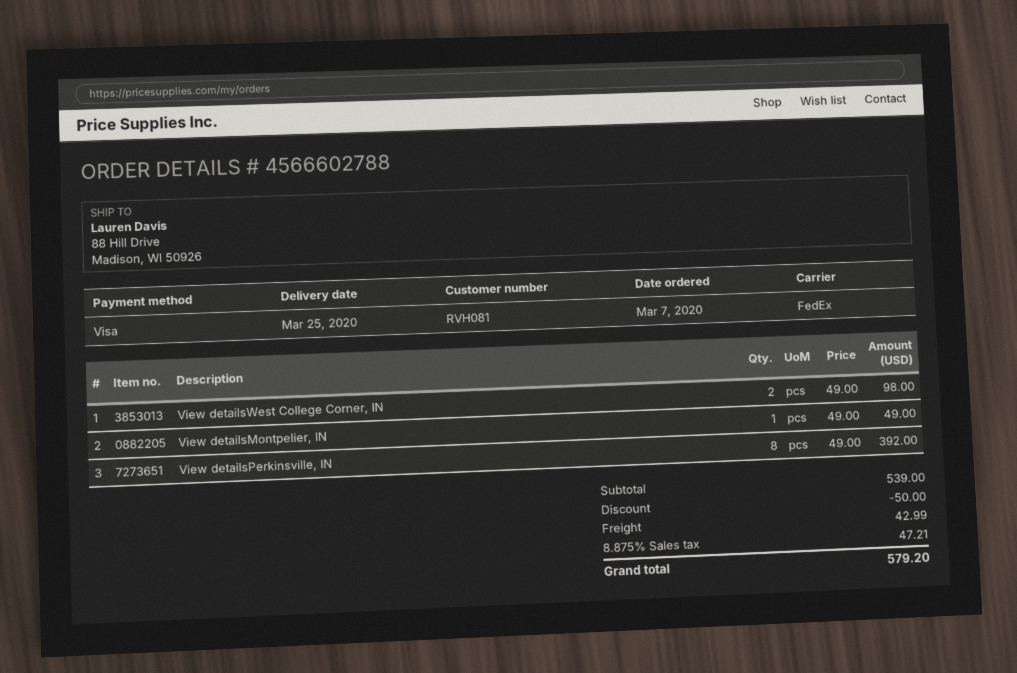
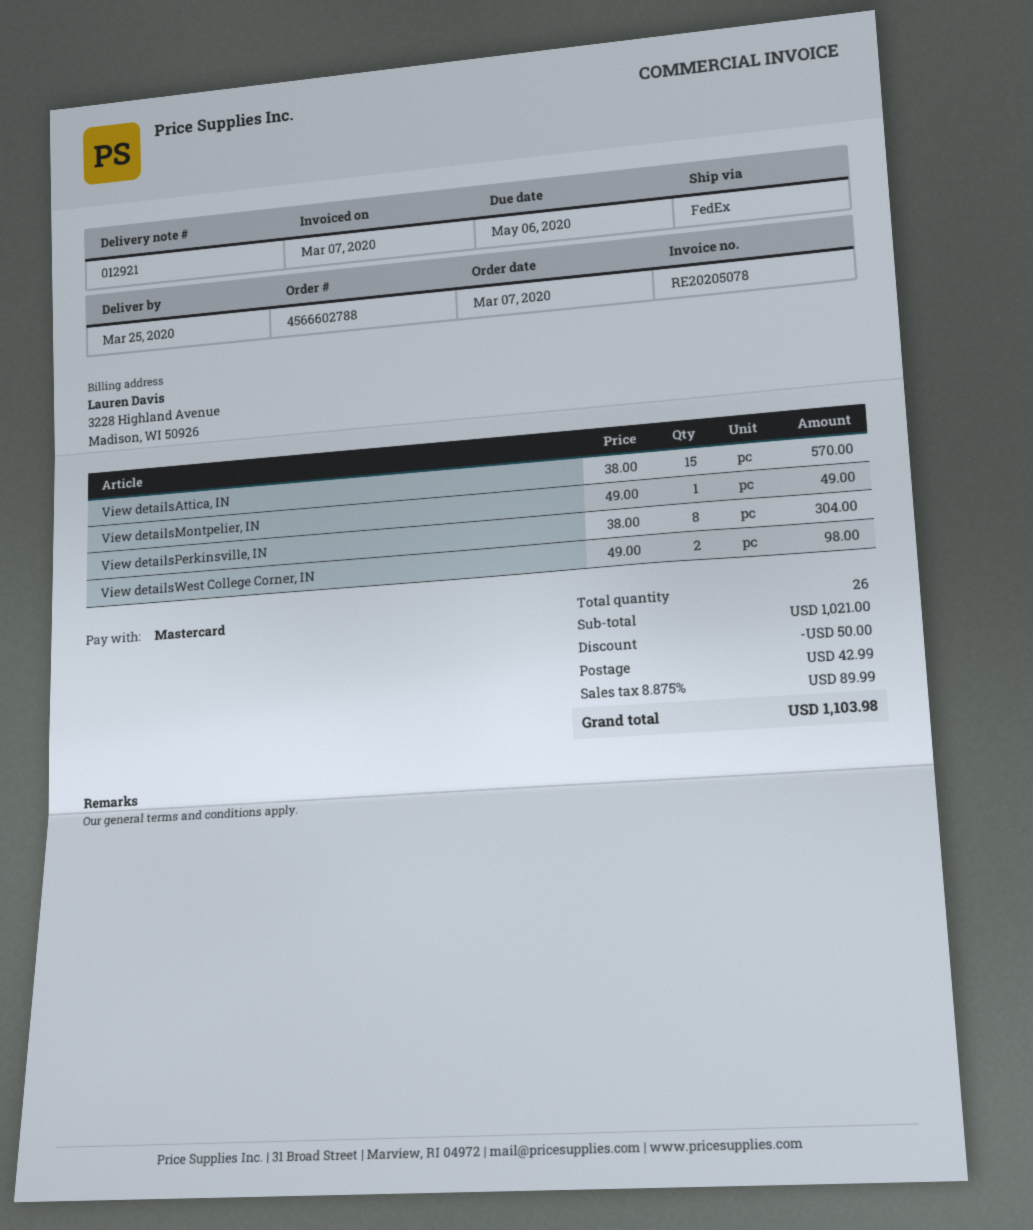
payment method: Visa -> Mastercard
View detailsPerkinsville, IN: 8 x 49.00 = 392.00 -> 8 x 38.00 = 304.00
View detailsAttica, IN: none -> 15 x 38.00 = 570.00
subtotal: 539.00 -> 1021.00
tax: 8.875% = 47.21 -> 8.875% = 89.99
total: 579.20 -> 1103.98

